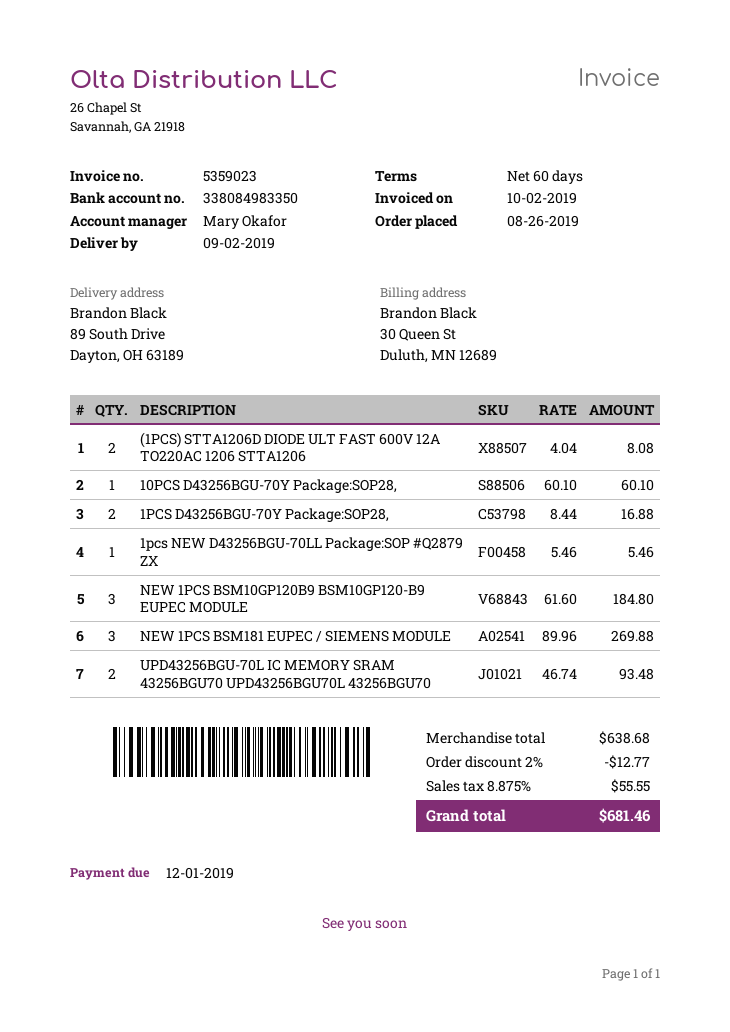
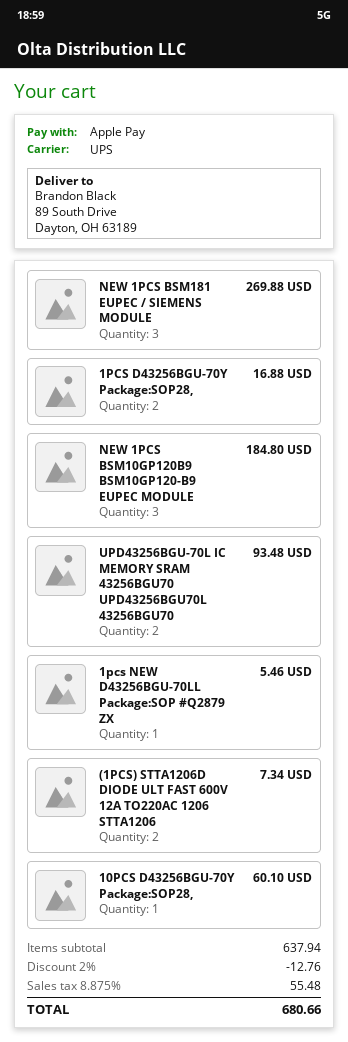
(1PCS) STTA1206D DIODE ULT FAST 600V 12A TO220AC 1206 STTA1206: 2 for 8.08 -> 2 for 7.34
subtotal: 638.68 -> 637.94
discount: 2% = 12.77 -> 2% = 12.76
tax: 8.875% = 55.55 -> 8.875% = 55.48
total: 681.46 -> 680.66

